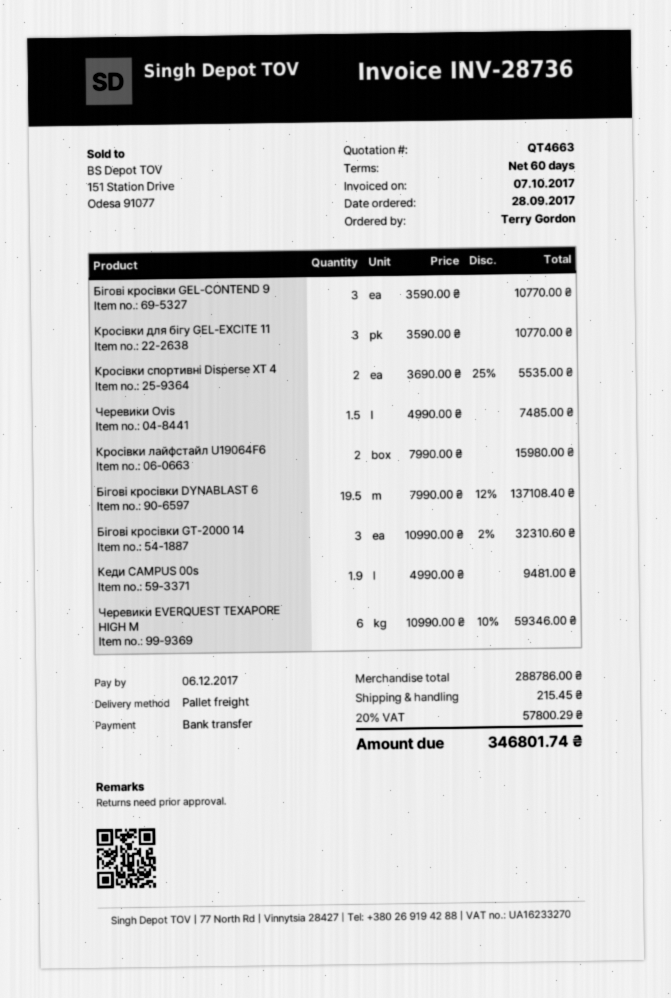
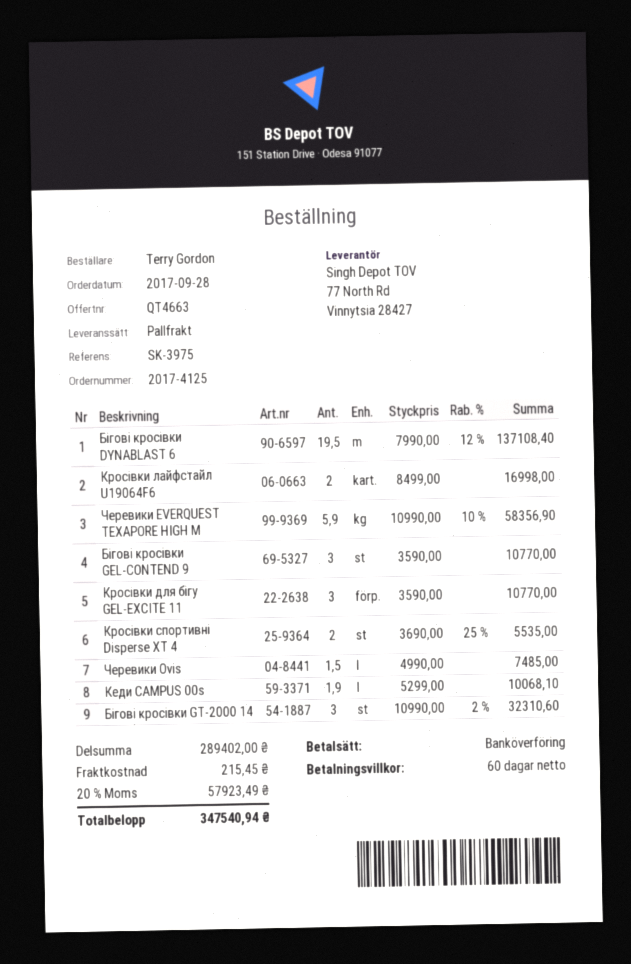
Кросівки лайфстайл U19064F6: 2 x 7990.00 = 15980.00 -> 2 x 8499.00 = 16998.00
Кеди CAMPUS 00s: 1.9 x 4990.00 = 9481.00 -> 1.9 x 5299.00 = 10068.10
Черевики EVERQUEST TEXAPORE HIGH M: 6 x 10990.00 - 10% = 59346.00 -> 5.9 x 10990.00 - 10% = 58356.90
subtotal: 288786.00 -> 289402.00
tax: 20% = 57800.29 -> 20% = 57923.49
total: 346801.74 -> 347540.94

